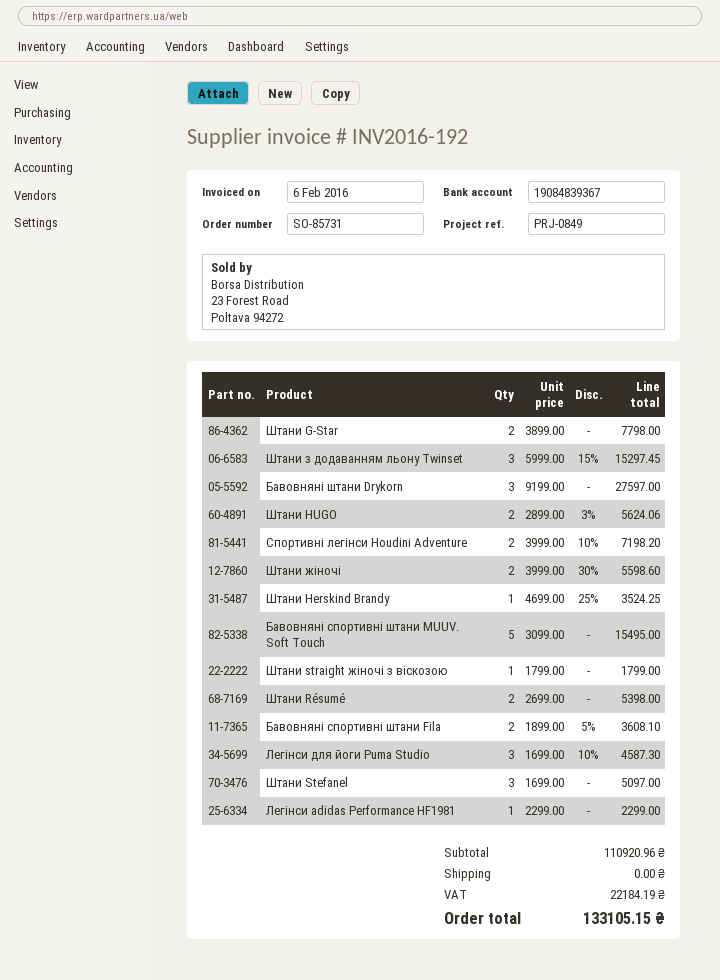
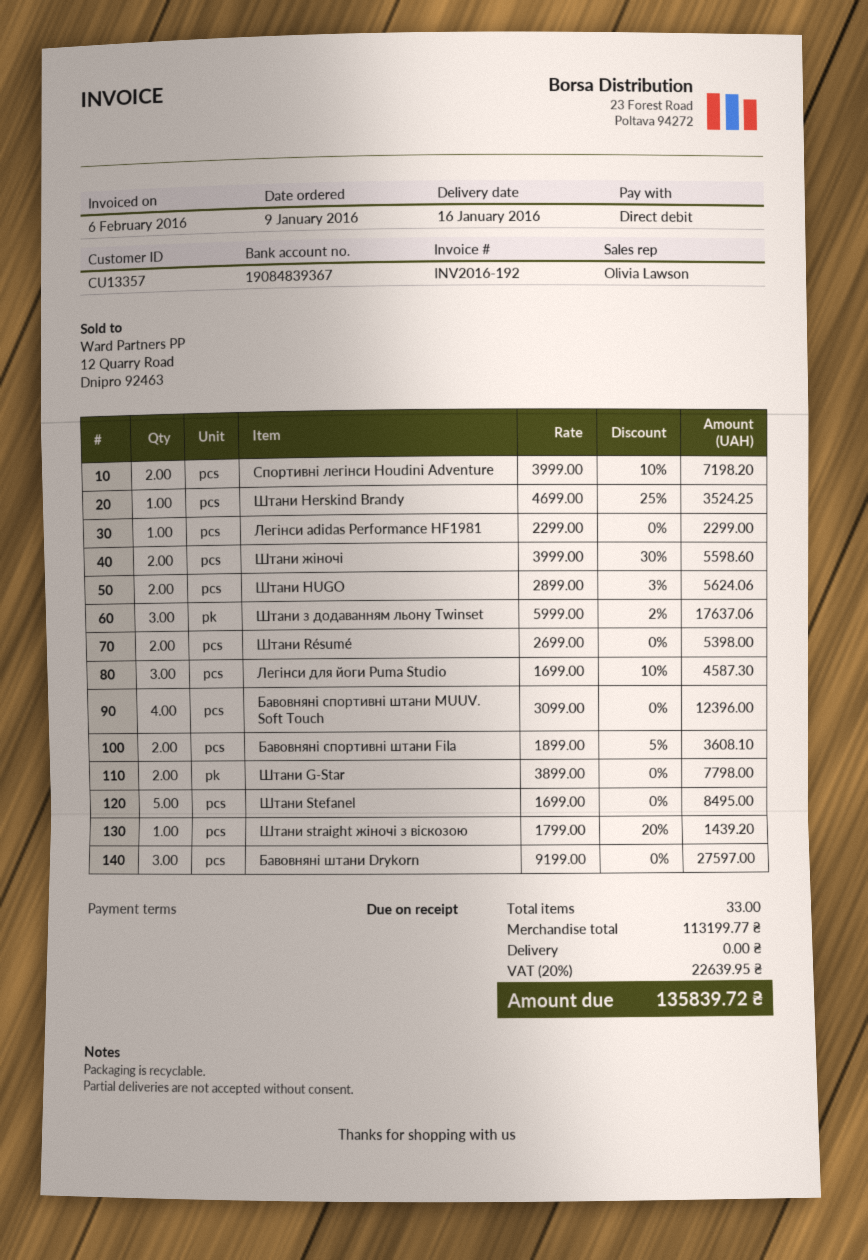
Штани з додаванням льону Twinset: 3 x 5999.00 - 15% = 15297.45 -> 3 x 5999.00 - 2% = 17637.06
Бавовняні спортивні штани MUUV. Soft Touch: 5 x 3099.00 = 15495.00 -> 4 x 3099.00 = 12396.00
Штани straight жіночі з віскозою: 1 x 1799.00 = 1799.00 -> 1 x 1799.00 - 20% = 1439.20
Штани Stefanel: 3 x 1699.00 = 5097.00 -> 5 x 1699.00 = 8495.00
subtotal: 110920.96 -> 113199.77
tax: 22184.19 -> 22639.95
total: 133105.15 -> 135839.72

